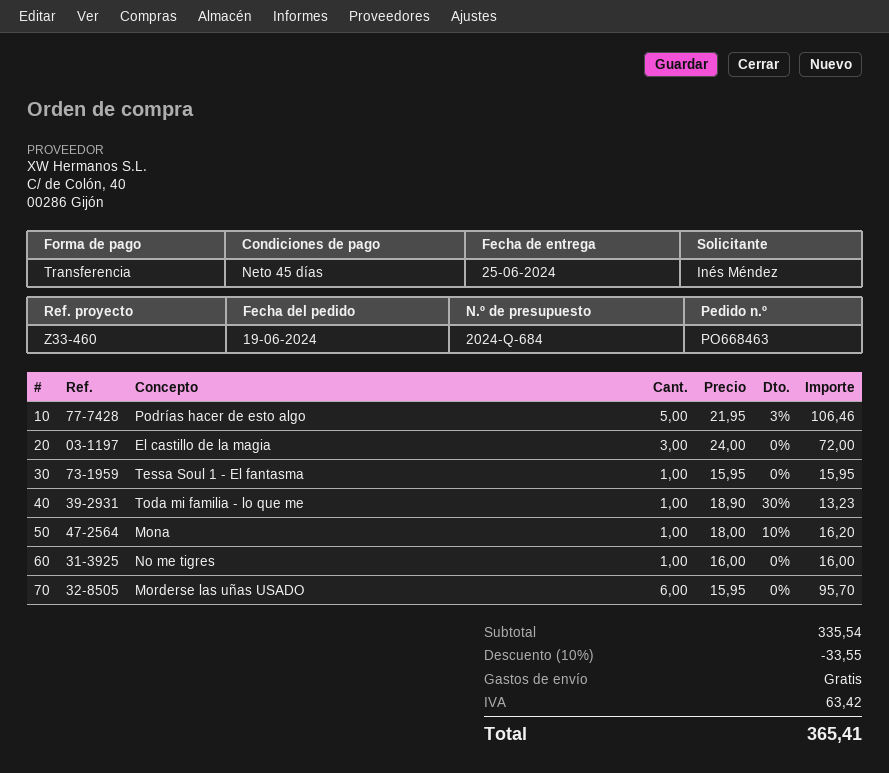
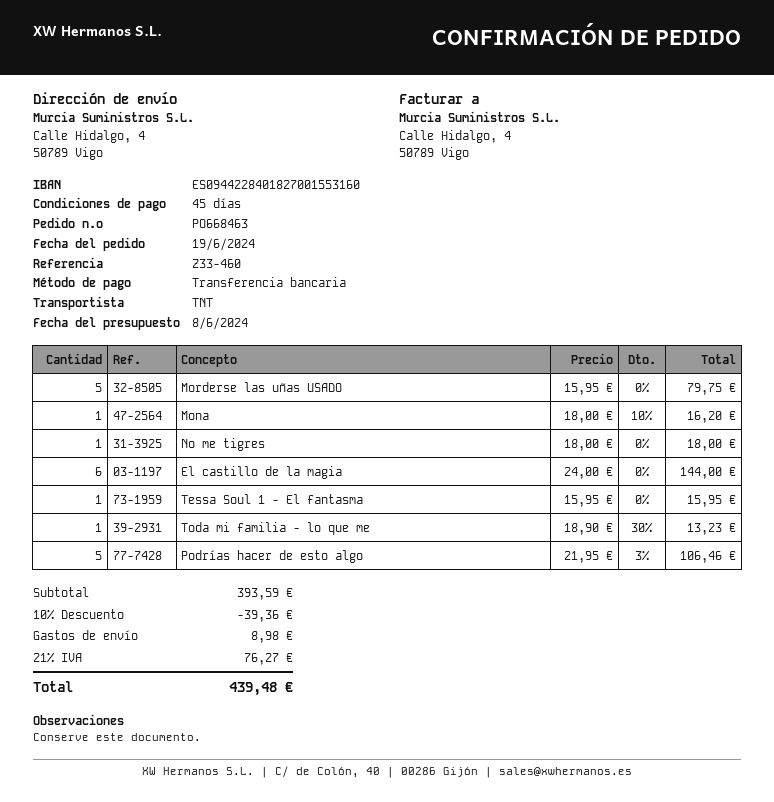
El castillo de la magia: 3 x 24.00 = 72.00 -> 6 x 24.00 = 144.00
No me tigres: 1 x 16.00 = 16.00 -> 1 x 18.00 = 18.00
Morderse las uñas USADO: 6 x 15.95 = 95.70 -> 5 x 15.95 = 79.75
subtotal: 335.54 -> 393.59
discount: 10% = 33.55 -> 10% = 39.36
shipping: 0.00 -> 8.98
tax: 63.42 -> 76.27
total: 365.41 -> 439.48

